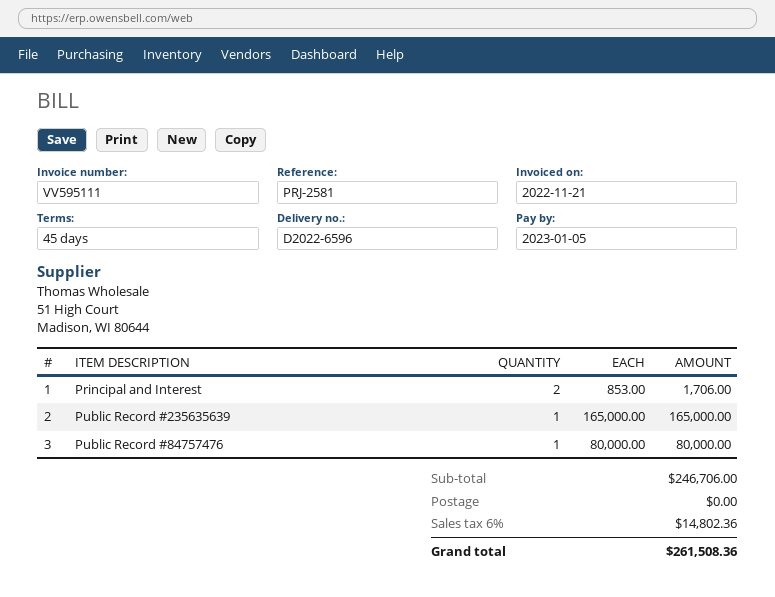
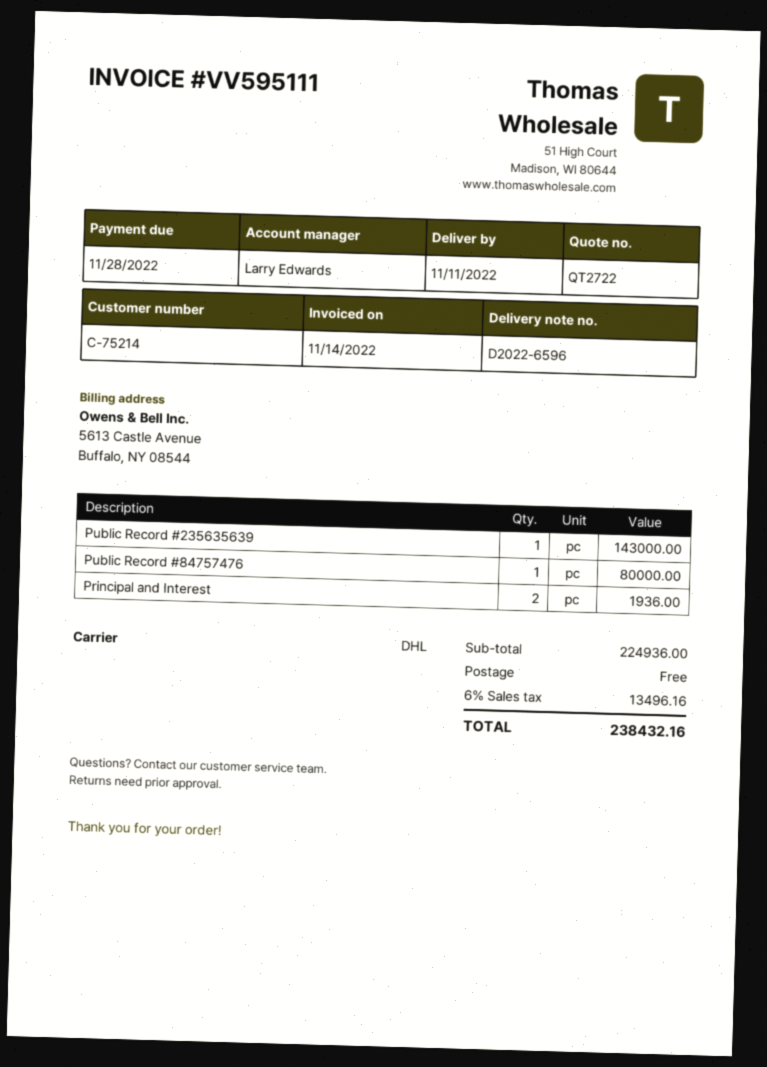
invoice date: 2022-11-21 -> 2022-11-14
due date: 2023-01-05 -> 2022-11-28
Principal and Interest: 2 for 1706.00 -> 2 for 1936.00
Public Record #235635639: 1 for 165000.00 -> 1 for 143000.00
subtotal: 246706.00 -> 224936.00
tax: 6% = 14802.36 -> 6% = 13496.16
total: 261508.36 -> 238432.16

